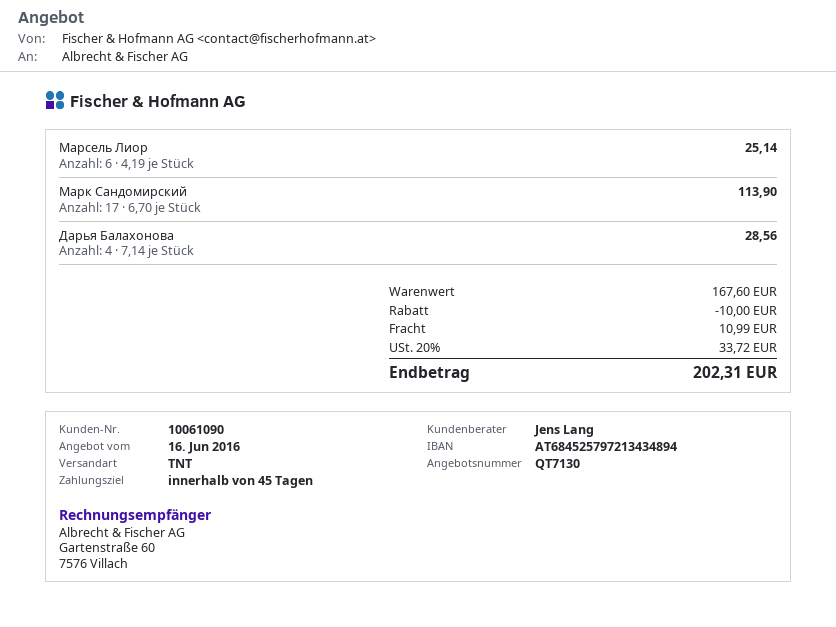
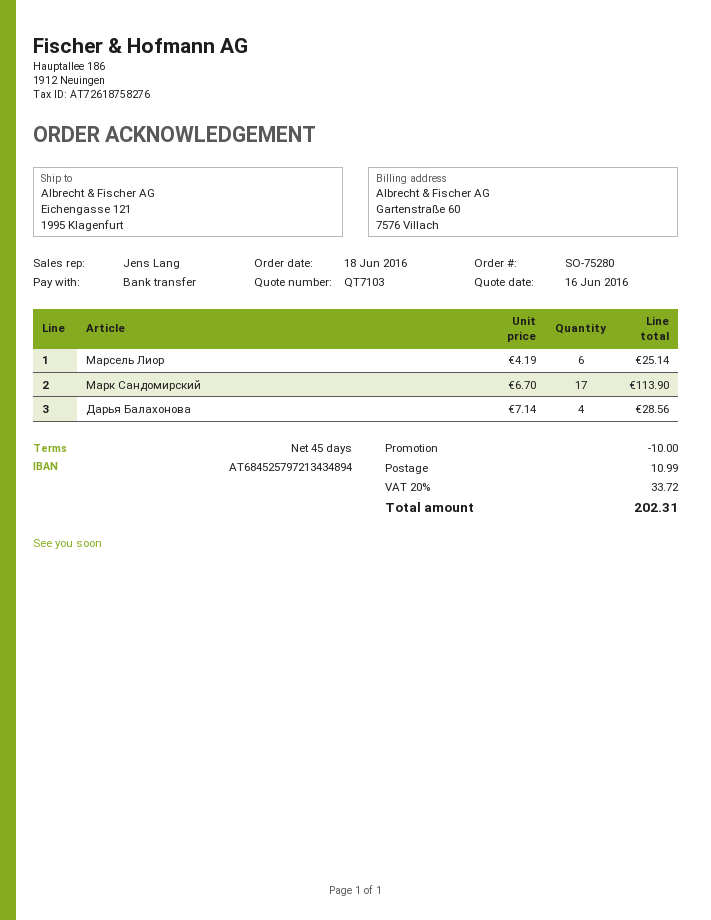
quote number: QT7130 -> QT7103

